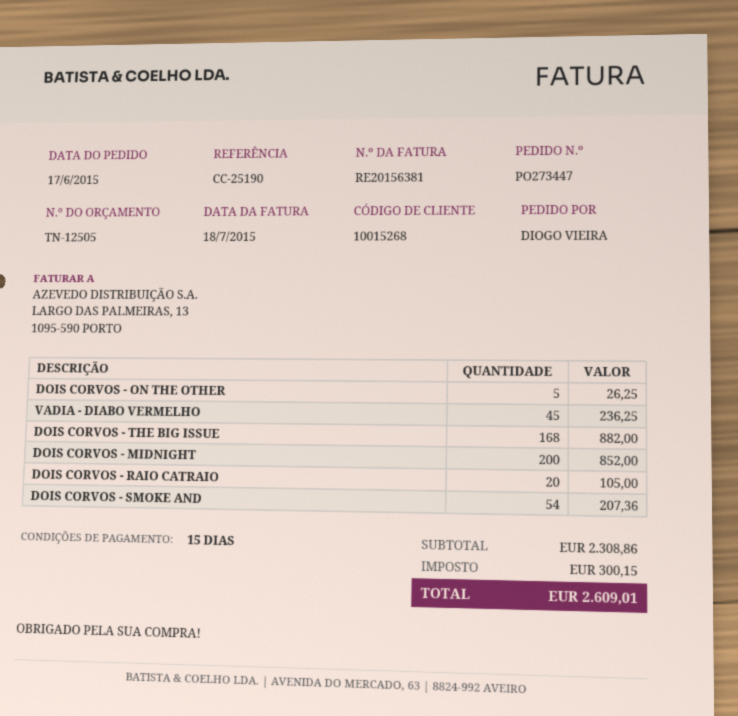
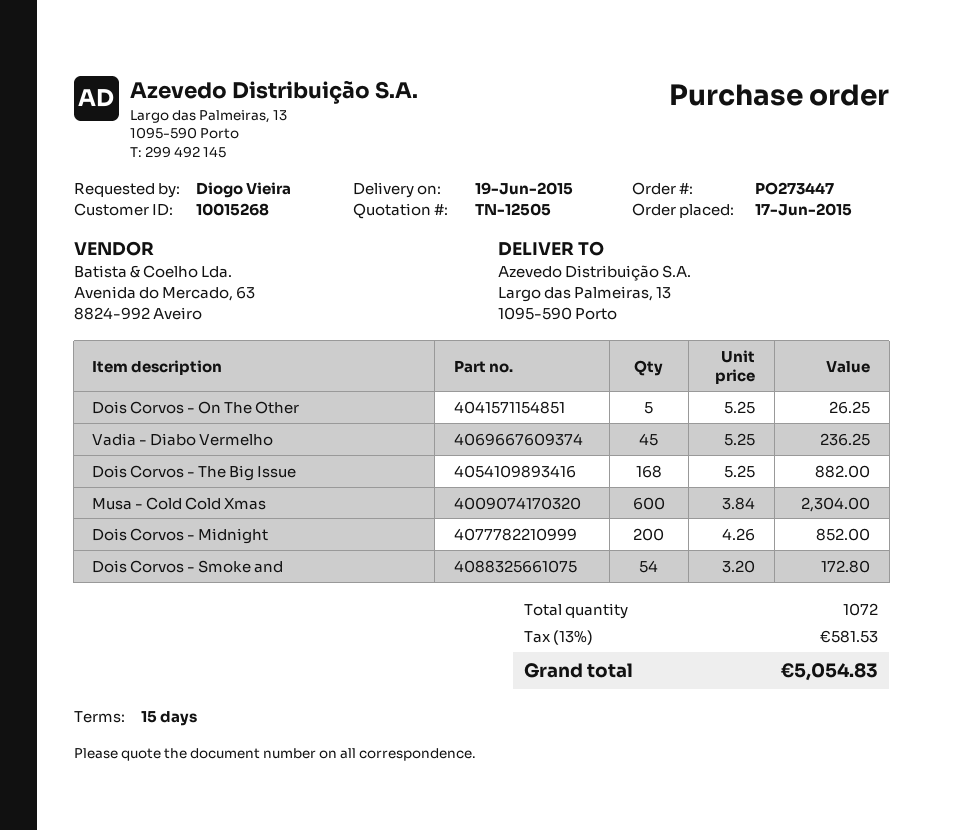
DOIS CORVOS - RAIO CATRAIO: 20 for 105.00 -> none
DOIS CORVOS - SMOKE AND: 54 for 207.36 -> 54 for 172.80
Musa - Cold Cold Xmas: none -> 600 for 2304.00
tax: 300.15 -> 581.53
total: 2609.01 -> 5054.83

